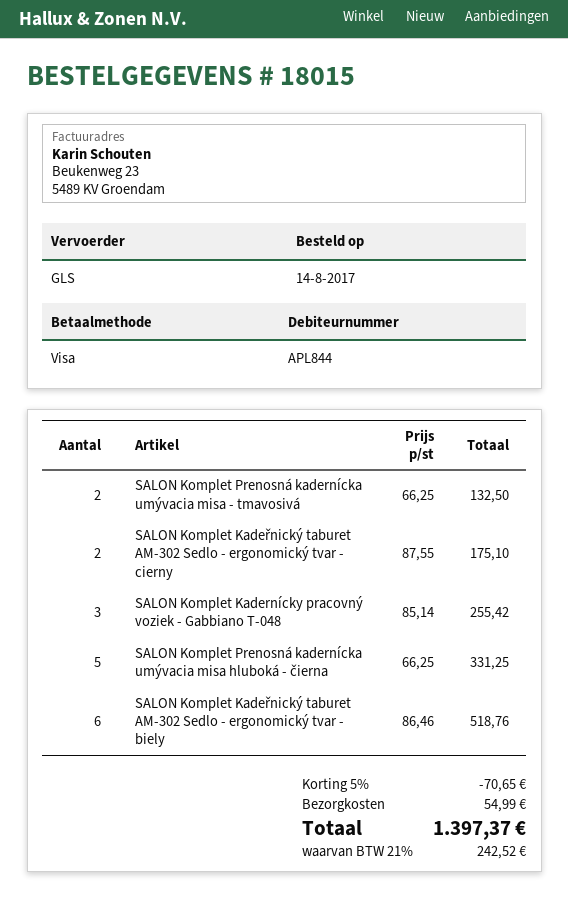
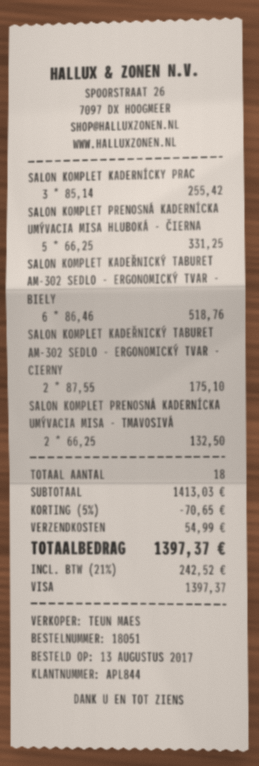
order number: 18015 -> 18051
order date: 2017-08-14 -> 2017-08-13

